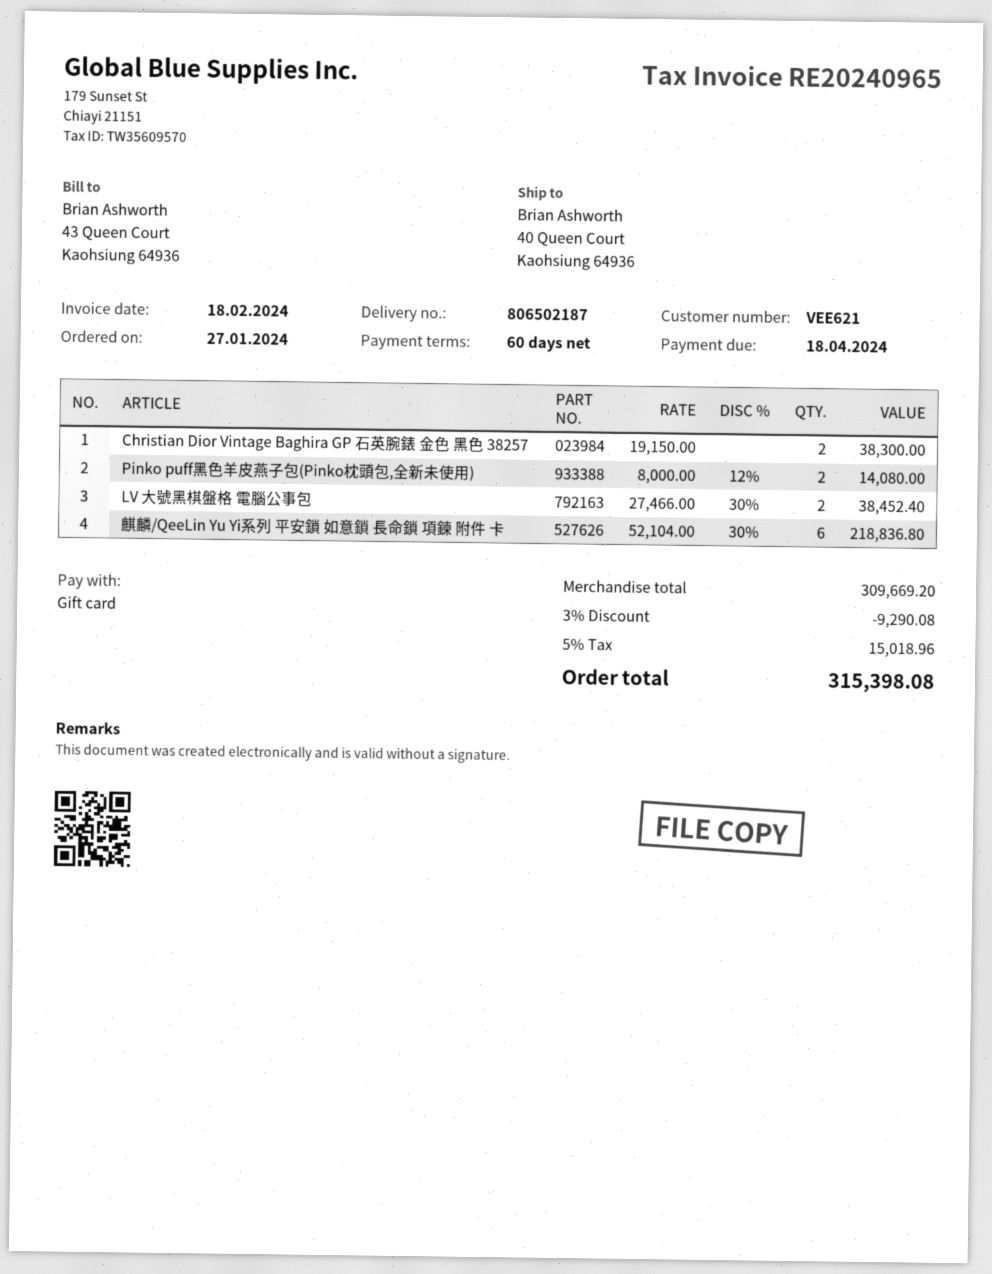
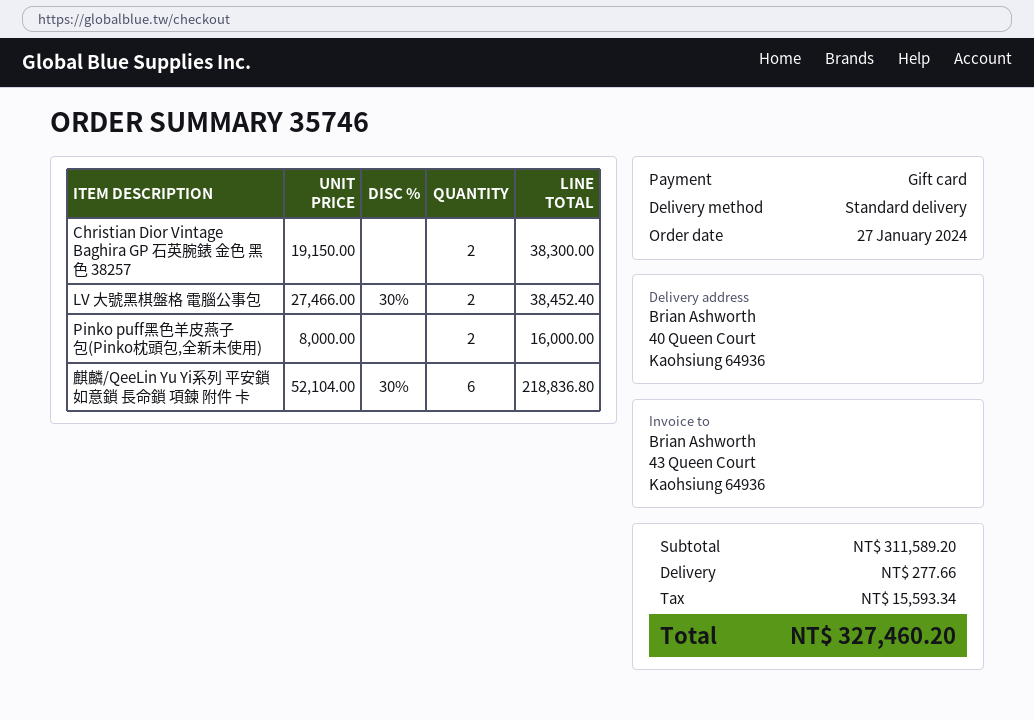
Pinko puff黑色羊皮燕子包(Pinko枕頭包,全新未使用): 2 x 8000.00 - 12% = 14080.00 -> 2 x 8000.00 = 16000.00
subtotal: 309669.20 -> 311589.20
discount: 3% = 9290.08 -> none
shipping: none -> 277.66
tax: 15018.96 -> 15593.34
total: 315398.08 -> 327460.20

